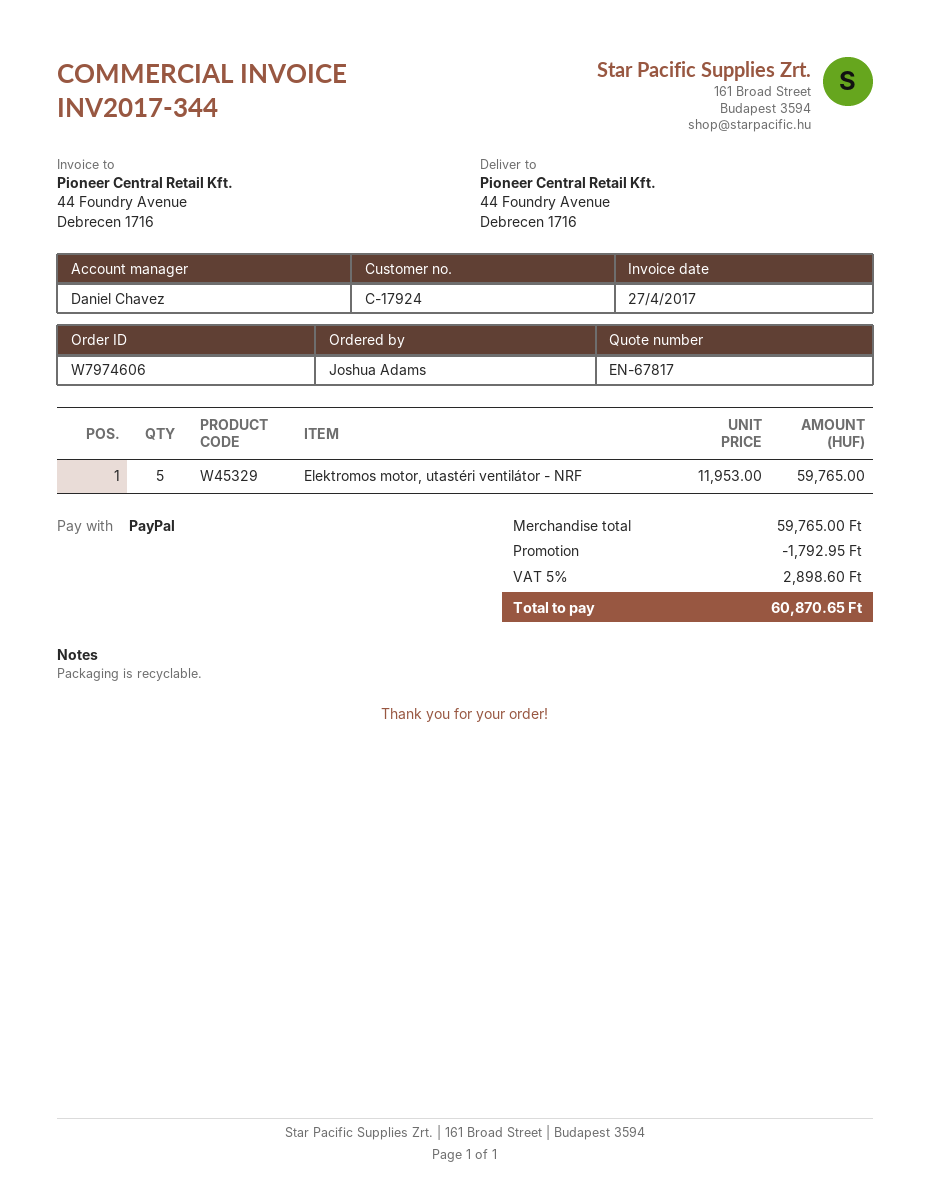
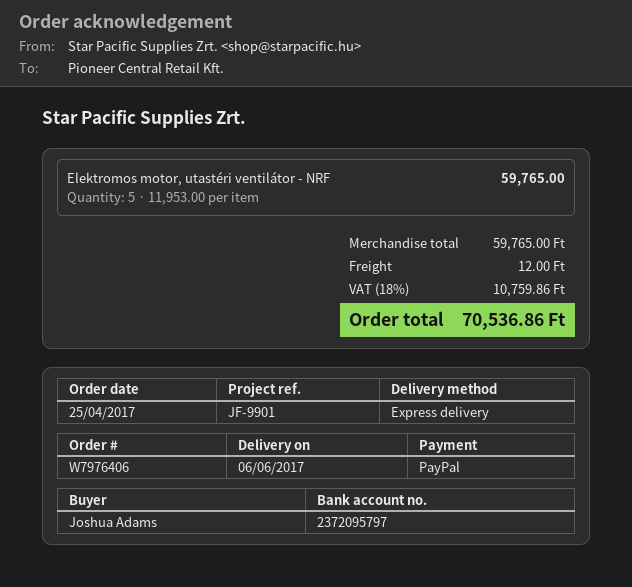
order number: W7974606 -> W7976406
discount: 1792.95 -> none
shipping: none -> 12.00
tax: 5% = 2898.60 -> 18% = 10759.86
total: 60870.65 -> 70536.86

